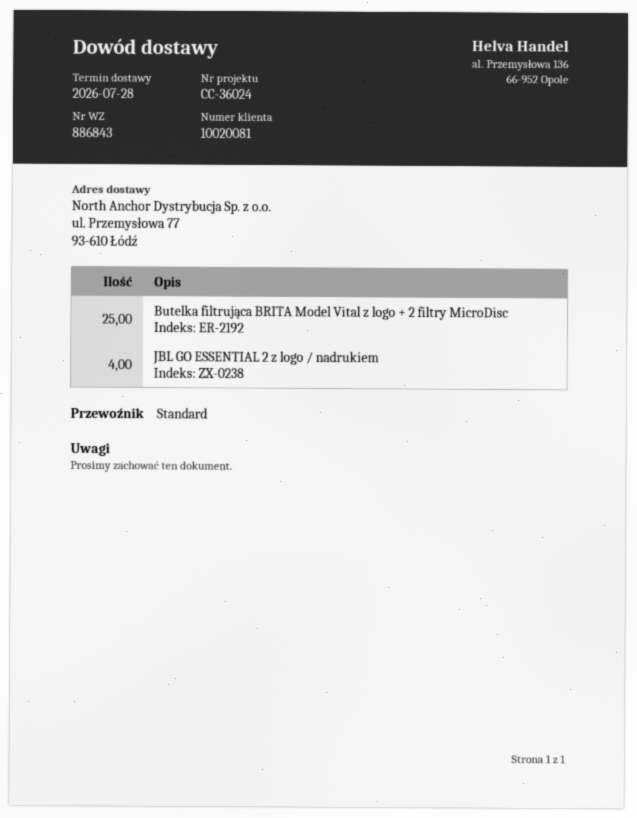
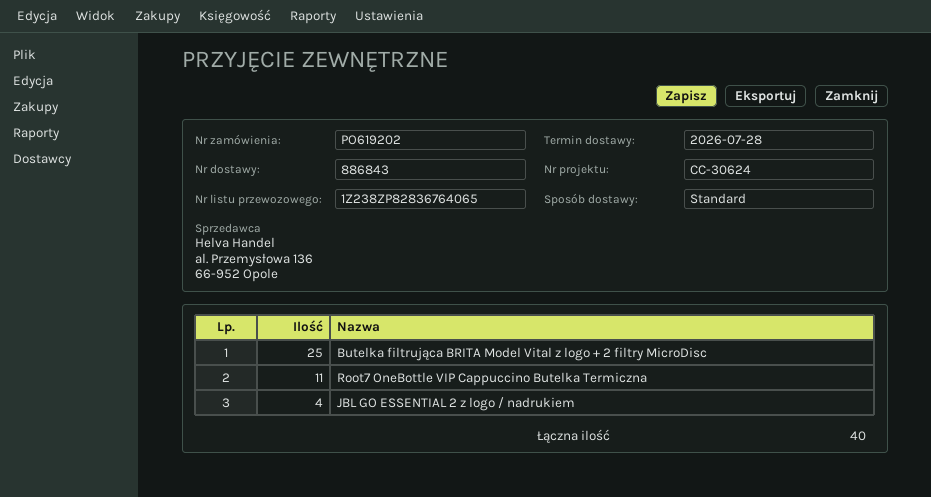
reference: CC-36024 -> CC-30624
Root7 OneBottle VIP Cappuccino Butelka Termiczna: none -> 11

